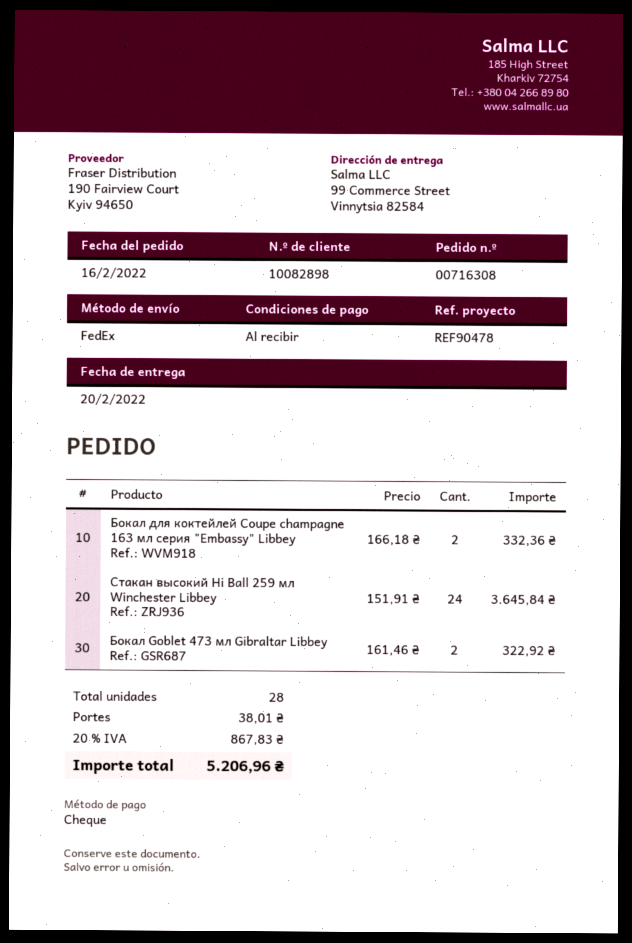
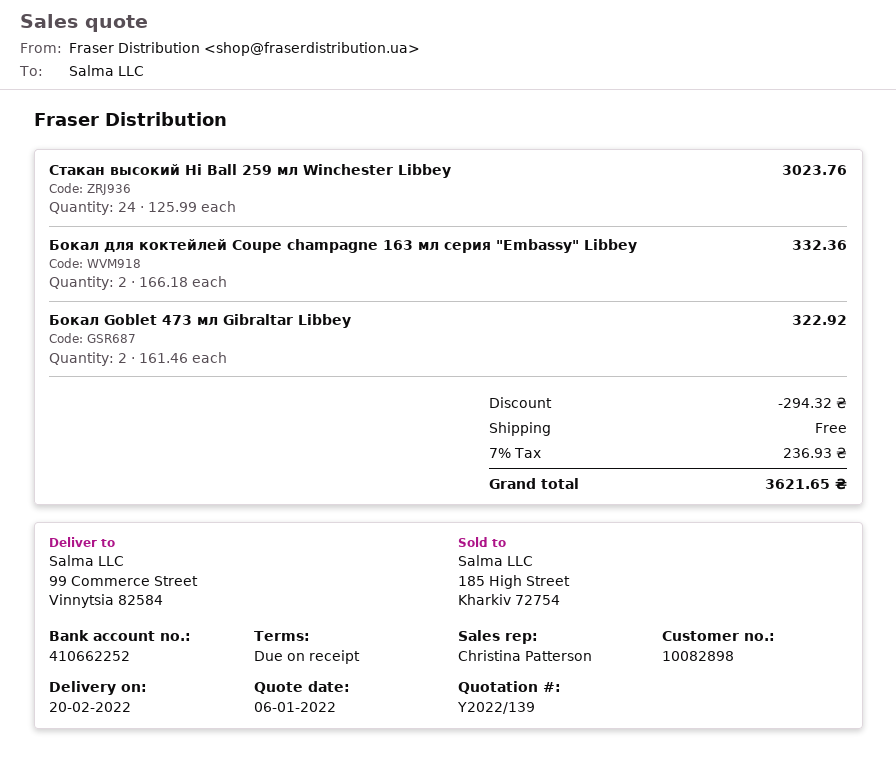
Стакан высокий Hi Ball 259 мл Winchester Libbey: 24 x 151.91 = 3645.84 -> 24 x 125.99 = 3023.76
discount: none -> 294.32
shipping: 38.01 -> 0.00
tax: 20% = 867.83 -> 7% = 236.93
total: 5206.96 -> 3621.65

